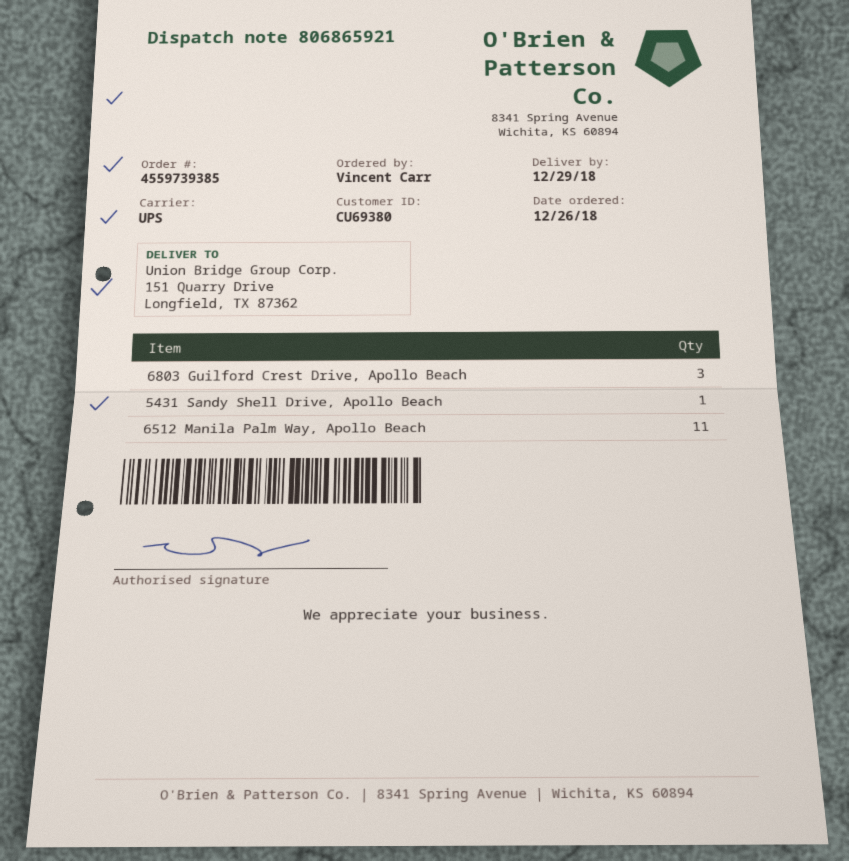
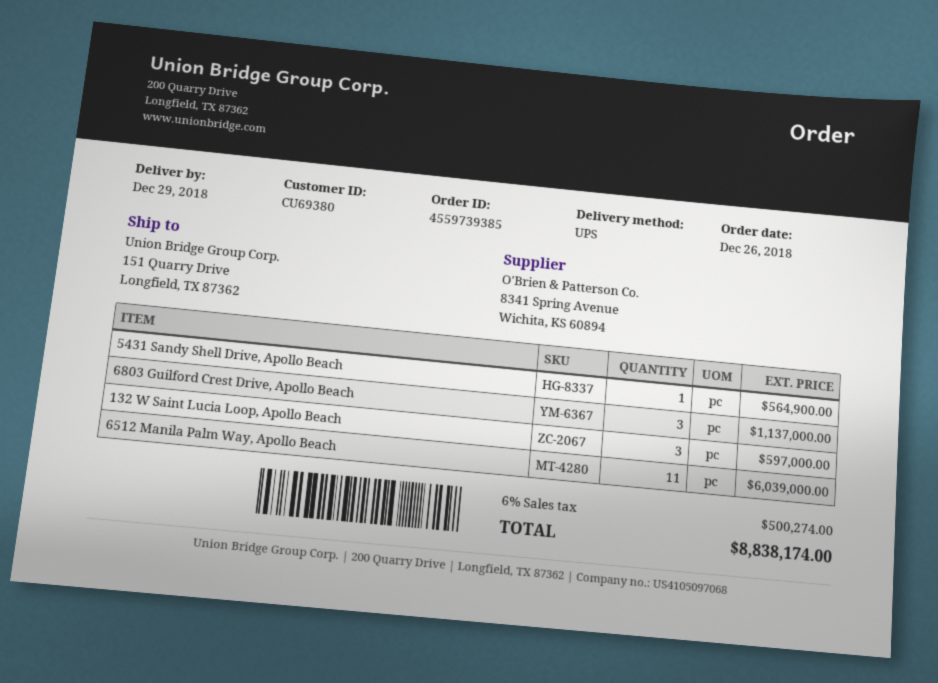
132 W Saint Lucia Loop, Apollo Beach: none -> 3

